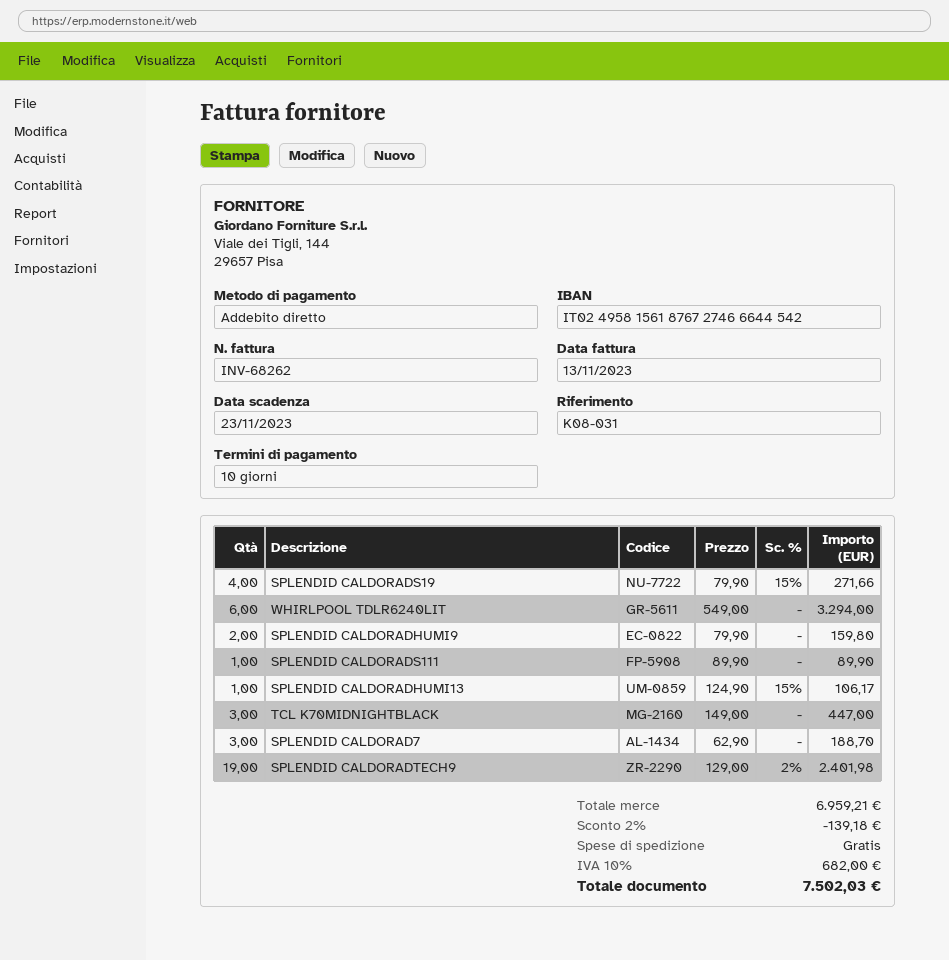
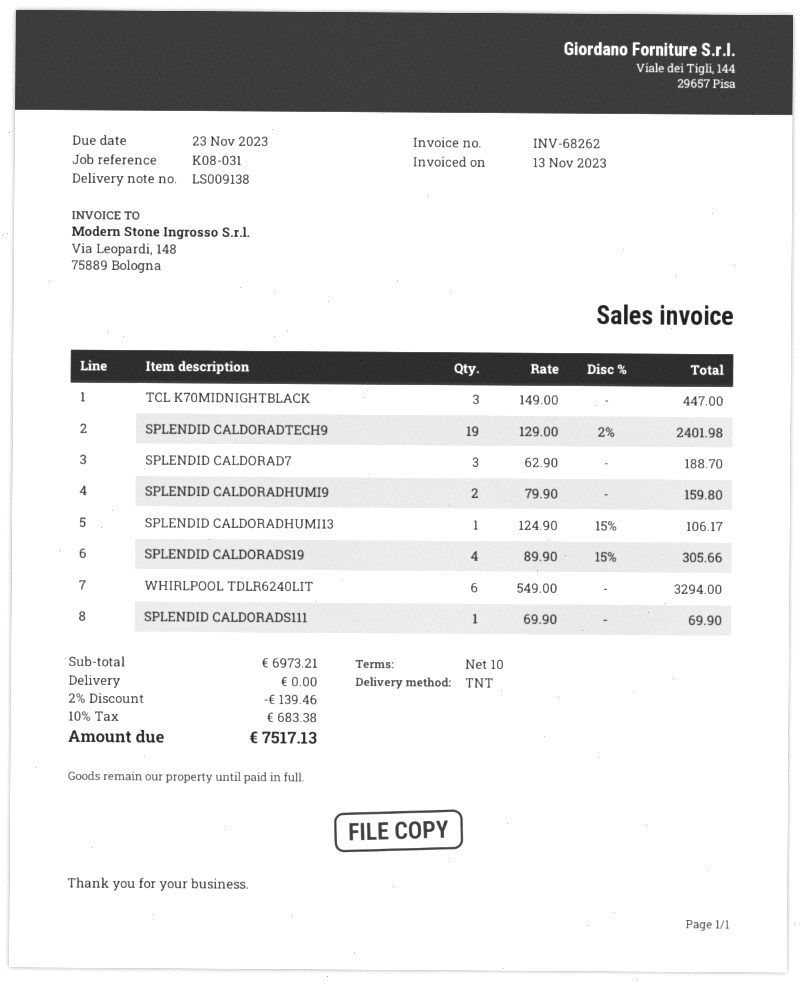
SPLENDID CALDORADS19: 4 x 79.90 - 15% = 271.66 -> 4 x 89.90 - 15% = 305.66
SPLENDID CALDORADS111: 1 x 89.90 = 89.90 -> 1 x 69.90 = 69.90
subtotal: 6959.21 -> 6973.21
discount: 2% = 139.18 -> 2% = 139.46
tax: 10% = 682.00 -> 10% = 683.38
total: 7502.03 -> 7517.13

